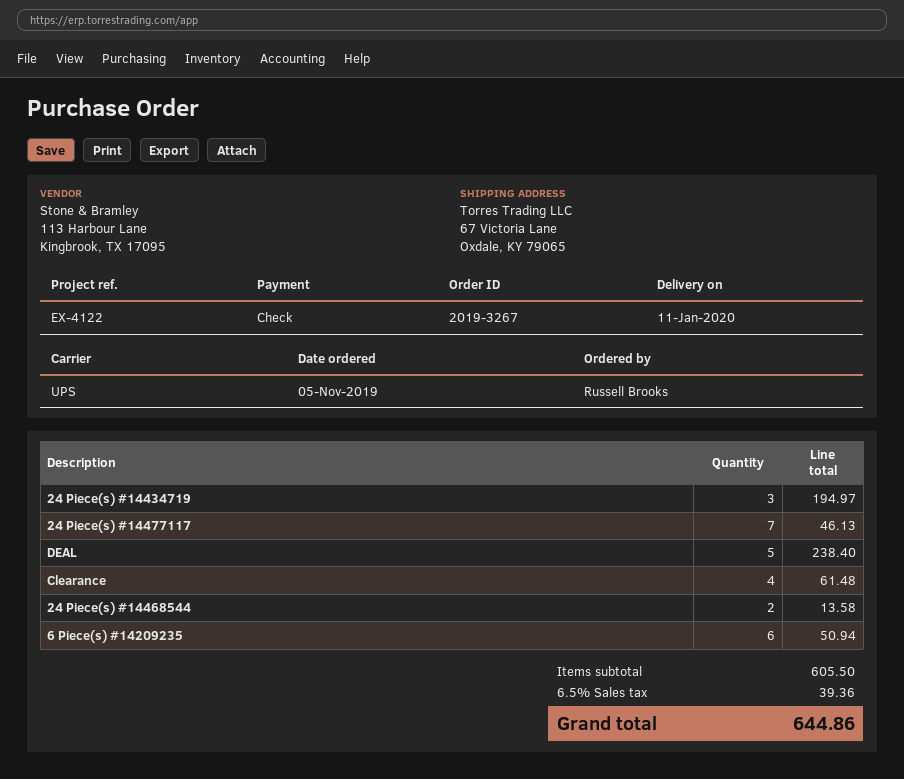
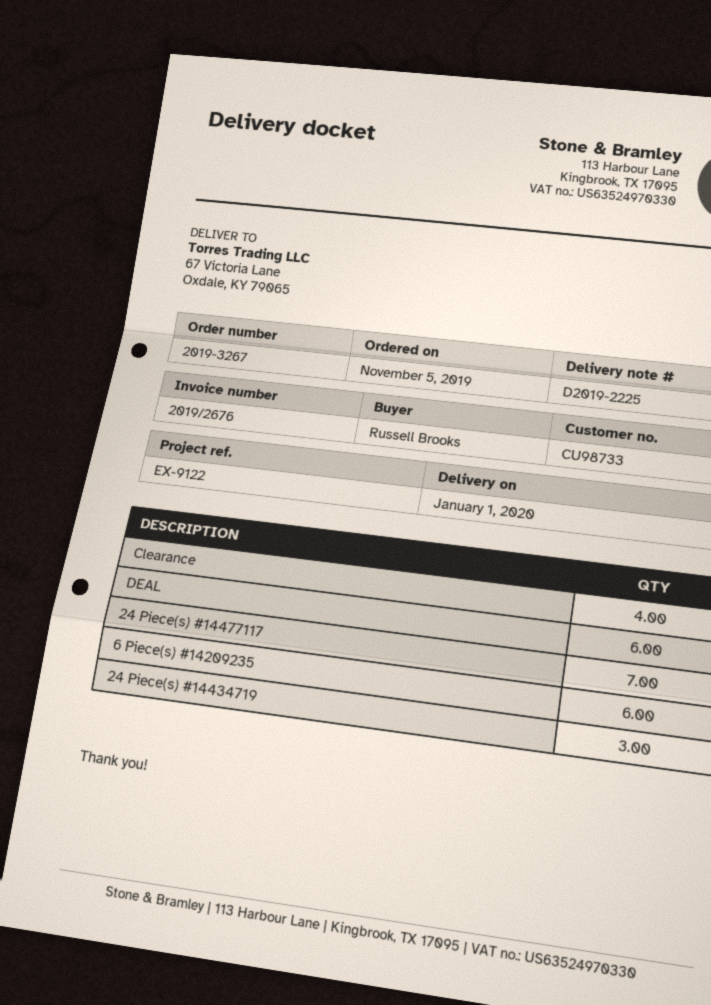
delivery date: 2020-01-11 -> 2020-01-01
reference: EX-4122 -> EX-9122
DEAL: 5 -> 6
24 Piece(s) #14468544: 2 -> none

